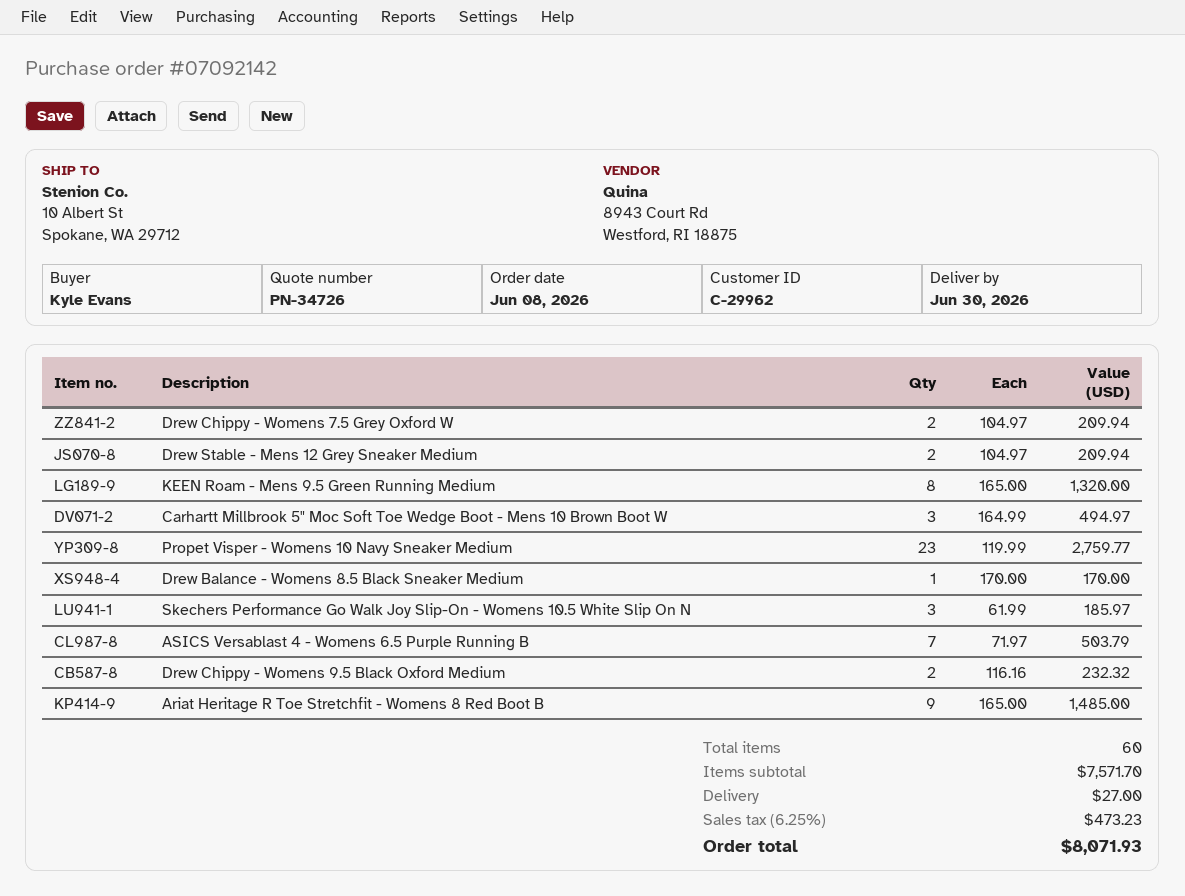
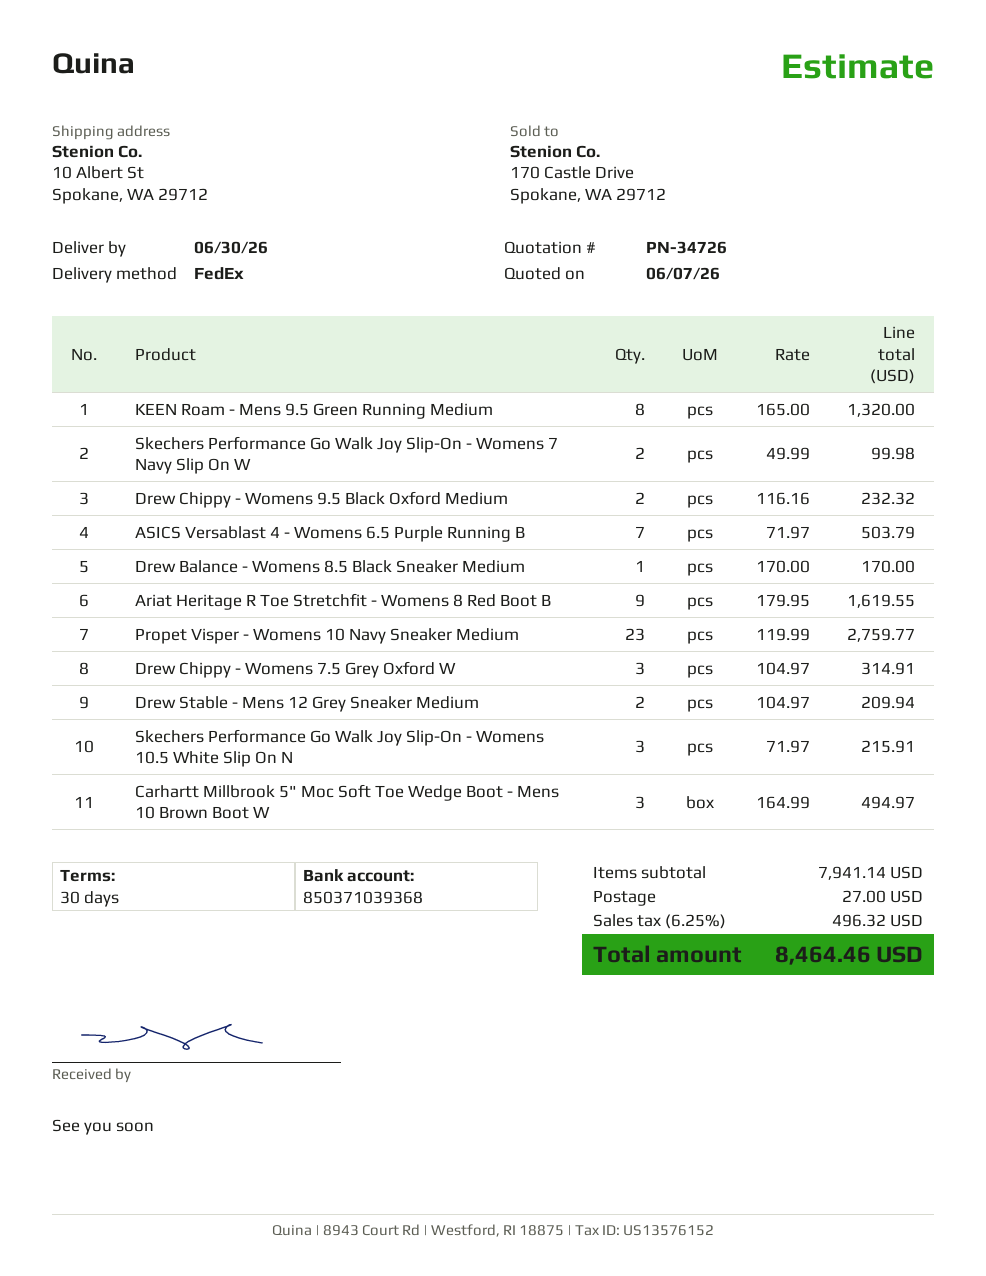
Drew Chippy - Womens 7.5 Grey Oxford W: 2 x 104.97 = 209.94 -> 3 x 104.97 = 314.91
Skechers Performance Go Walk Joy Slip-On - Womens 10.5 White Slip On N: 3 x 61.99 = 185.97 -> 3 x 71.97 = 215.91
Ariat Heritage R Toe Stretchfit - Womens 8 Red Boot B: 9 x 165.00 = 1485.00 -> 9 x 179.95 = 1619.55
Skechers Performance Go Walk Joy Slip-On - Womens 7 Navy Slip On W: none -> 2 x 49.99 = 99.98
subtotal: 7571.70 -> 7941.14
tax: 6.25% = 473.23 -> 6.25% = 496.32
total: 8071.93 -> 8464.46

